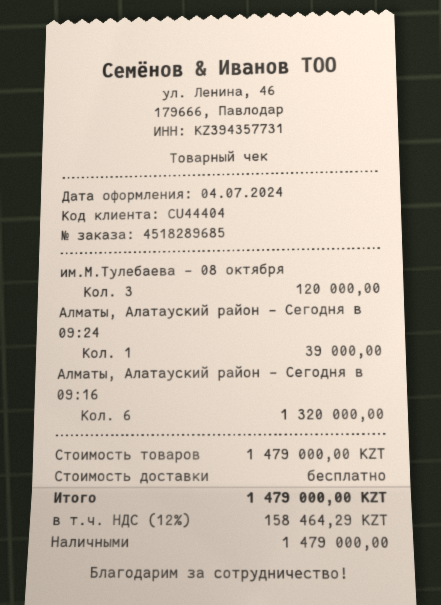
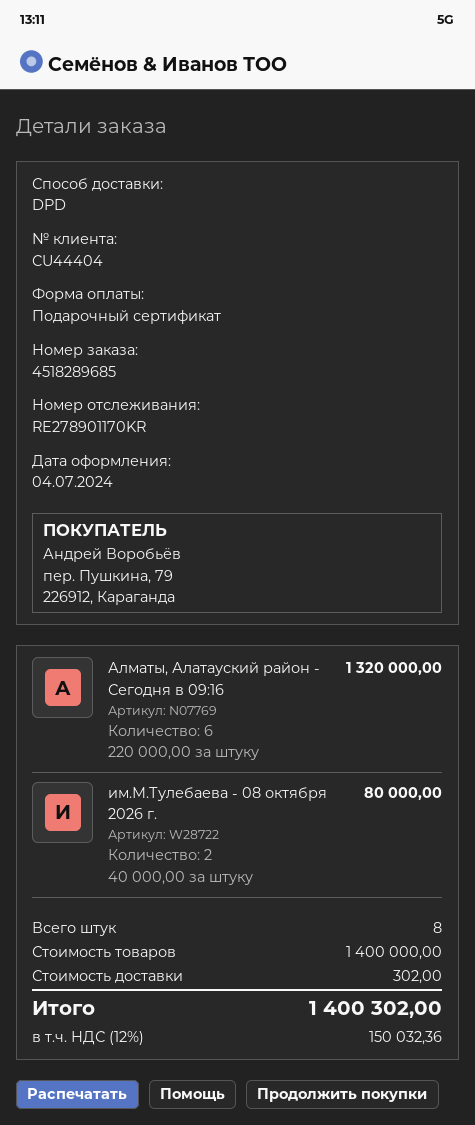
payment method: cash -> gift card
им.М.Тулебаева - 08 октября: 3 for 120000.00 -> 2 for 80000.00
Алматы, Алатауский район - Сегодня в 09:24: 1 for 39000.00 -> none
subtotal: 1479000.00 -> 1400000.00
shipping: 0.00 -> 302.00
tax: 12% = 158464.29 -> 12% = 150032.36
total: 1479000.00 -> 1400302.00

